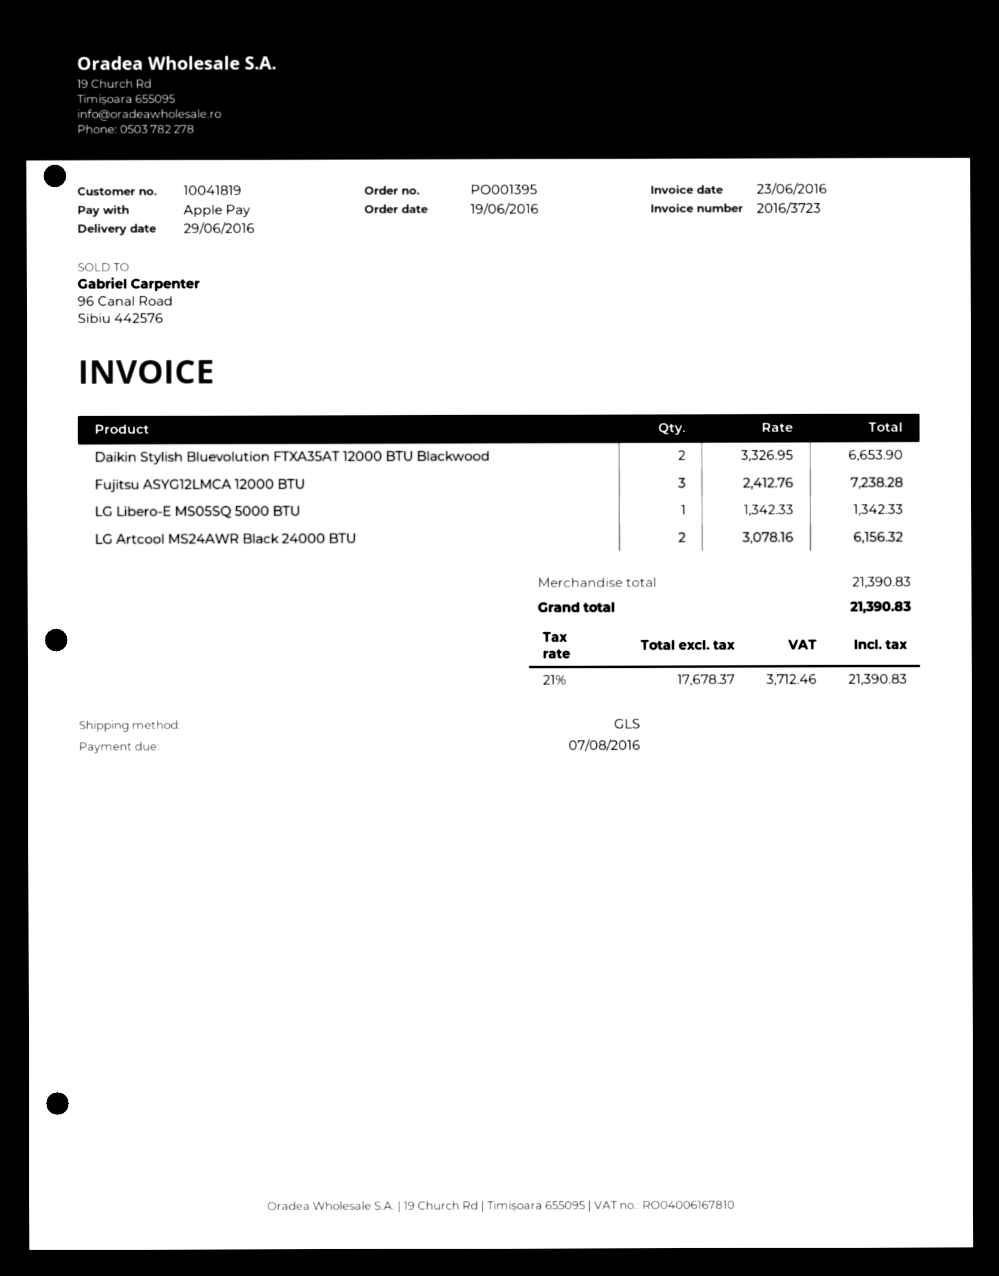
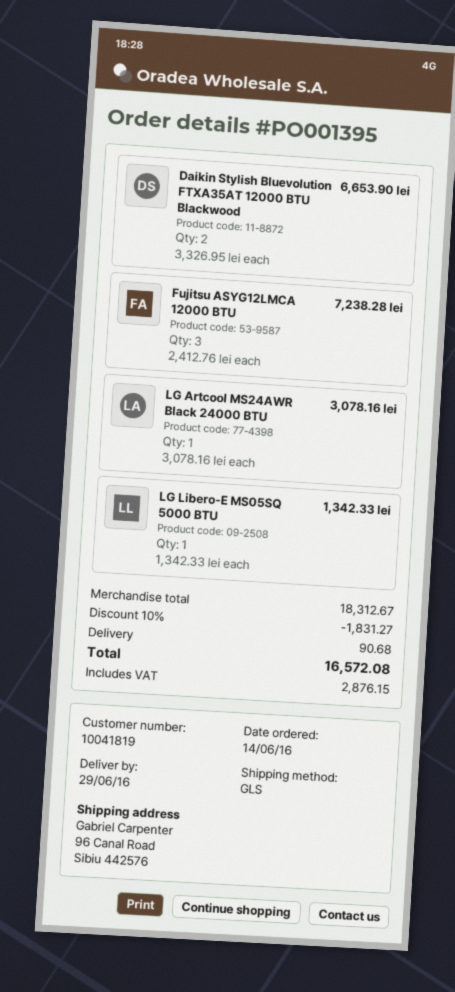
order date: 2016-06-19 -> 2016-06-14
LG Artcool MS24AWR Black 24000 BTU: 2 x 3078.16 = 6156.32 -> 1 x 3078.16 = 3078.16
subtotal: 21390.83 -> 18312.67
discount: none -> 10% = 1831.27
shipping: none -> 90.68
tax: 3712.46 -> 2876.15
total: 21390.83 -> 16572.08

